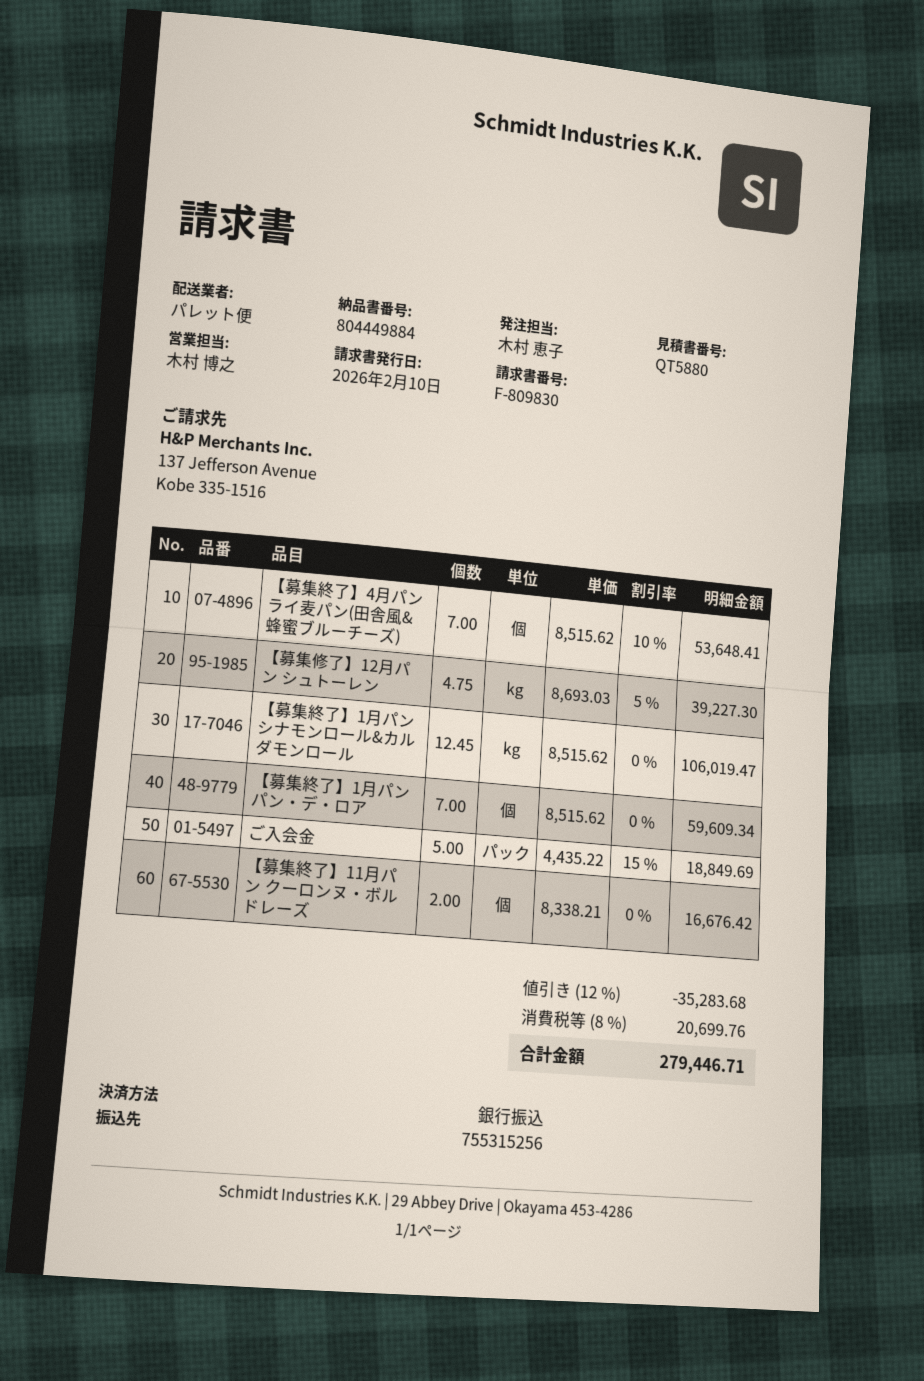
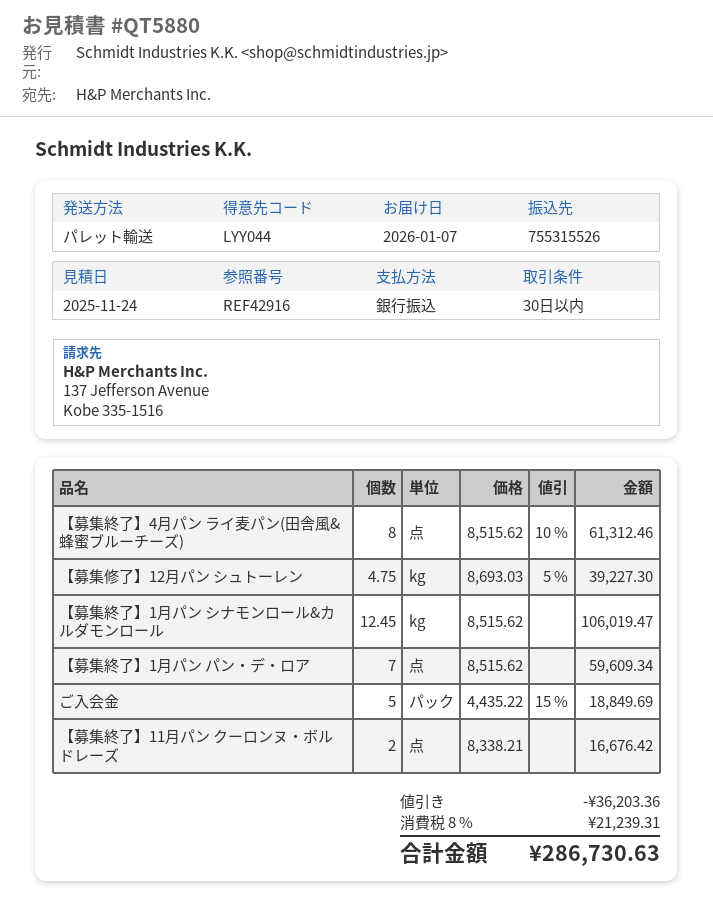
bank account: 755315256 -> 755315526
【募集終了】4月パン ライ麦パン(田舎風&蜂蜜ブルーチーズ): 7 x 8515.62 - 10% = 53648.41 -> 8 x 8515.62 - 10% = 61312.46
discount: 35283.68 -> 36203.36
tax: 8% = 20699.76 -> 8% = 21239.31
total: 279446.71 -> 286730.63

